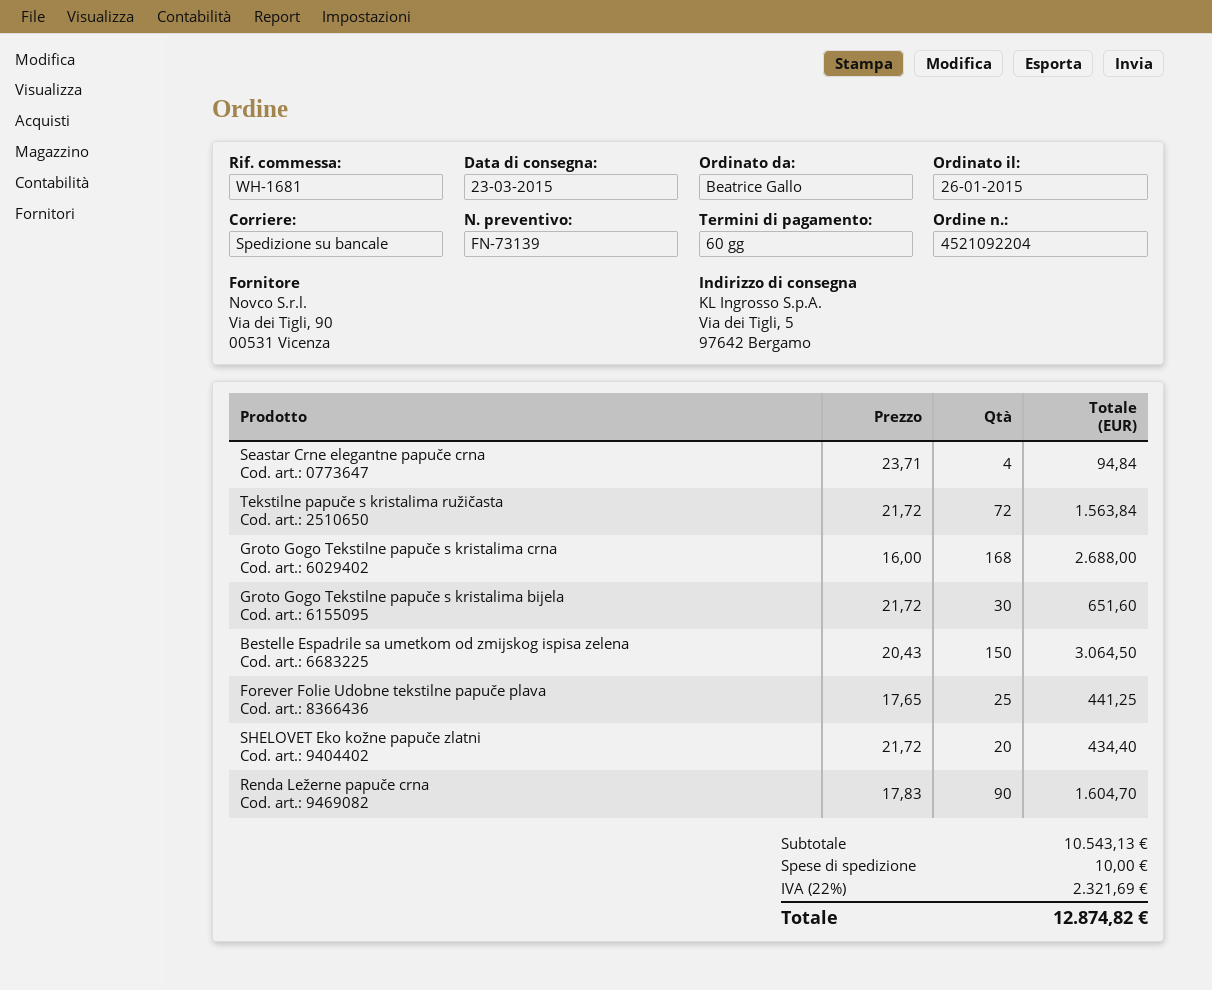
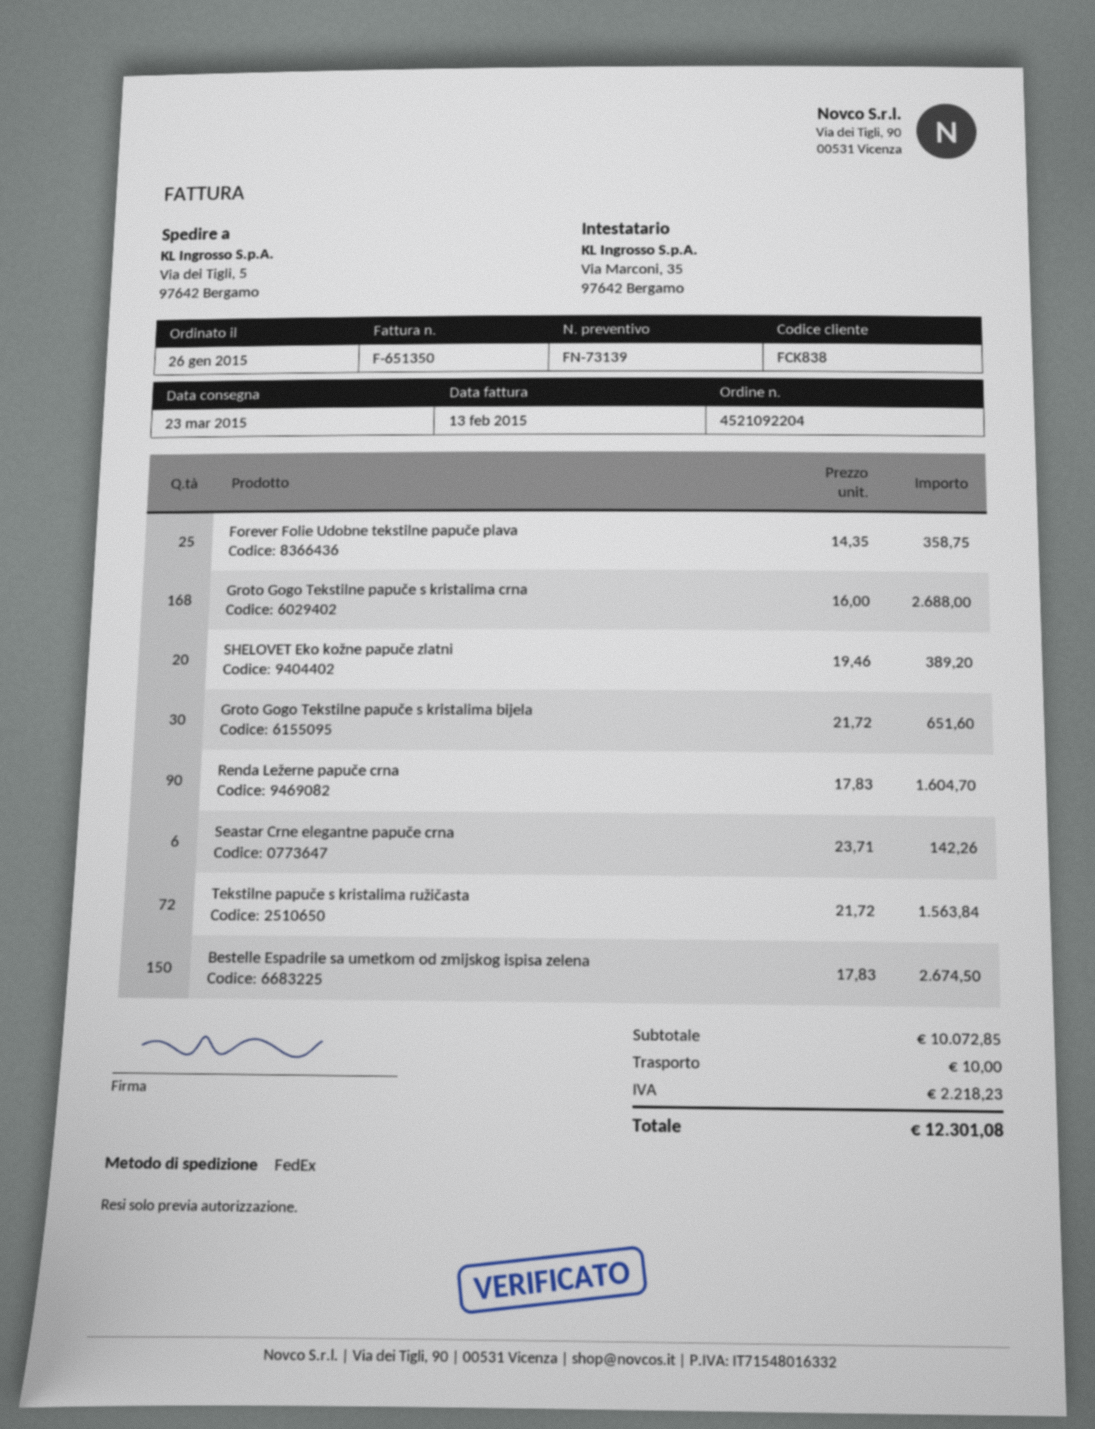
shipping method: pallet freight -> FedEx
Seastar Crne elegantne papuče crna: 4 x 23.71 = 94.84 -> 6 x 23.71 = 142.26
Bestelle Espadrile sa umetkom od zmijskog ispisa zelena: 150 x 20.43 = 3064.50 -> 150 x 17.83 = 2674.50
Forever Folie Udobne tekstilne papuče plava: 25 x 17.65 = 441.25 -> 25 x 14.35 = 358.75
SHELOVET Eko kožne papuče zlatni: 20 x 21.72 = 434.40 -> 20 x 19.46 = 389.20
subtotal: 10543.13 -> 10072.85
tax: 2321.69 -> 2218.23
total: 12874.82 -> 12301.08

